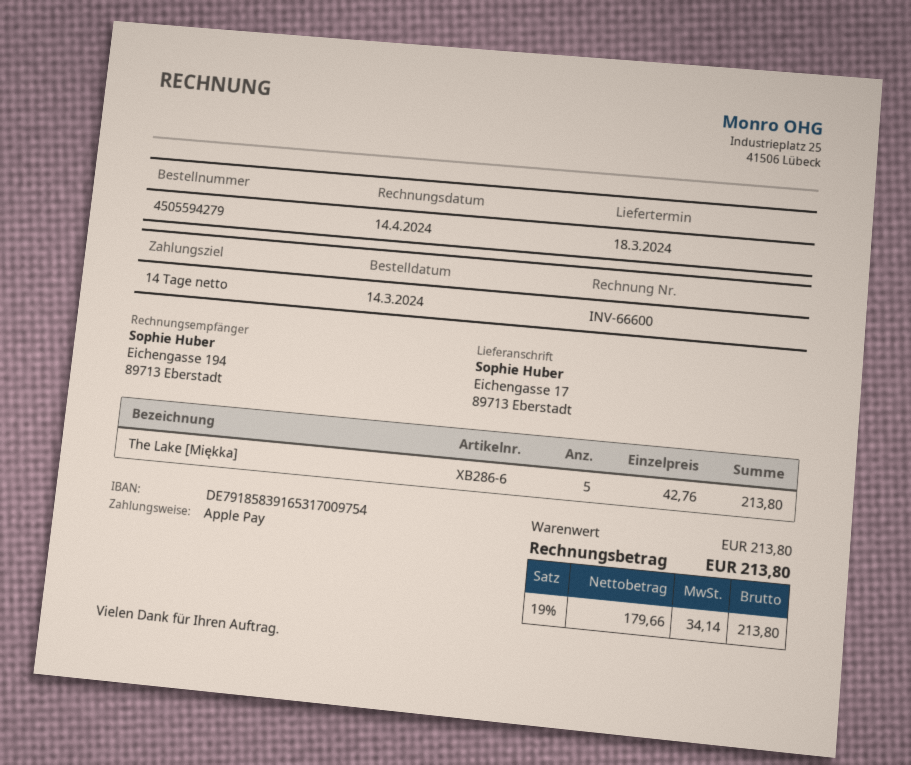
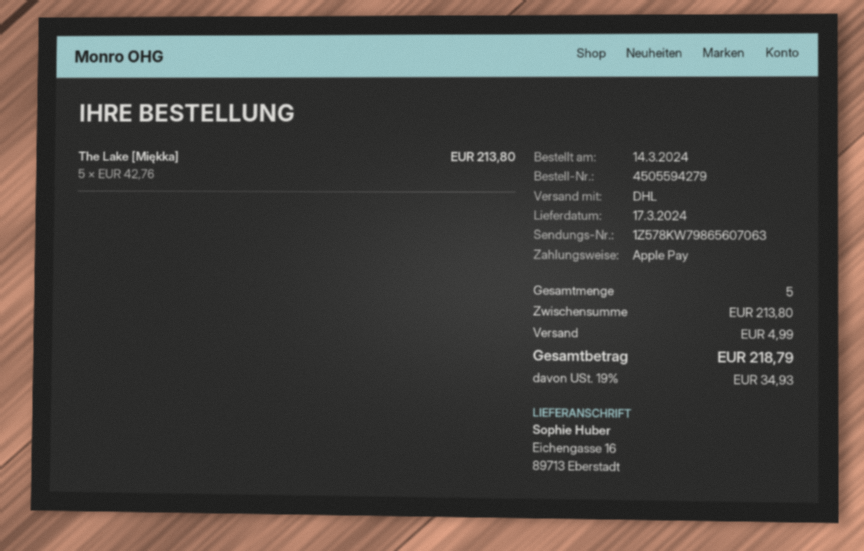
delivery date: 2024-03-18 -> 2024-03-17
ship to: Eichengasse 17, 89713 Eberstadt -> Eichengasse 16, 89713 Eberstadt
shipping: none -> 4.99
tax: 19% = 34.14 -> 19% = 34.93
total: 213.80 -> 218.79

